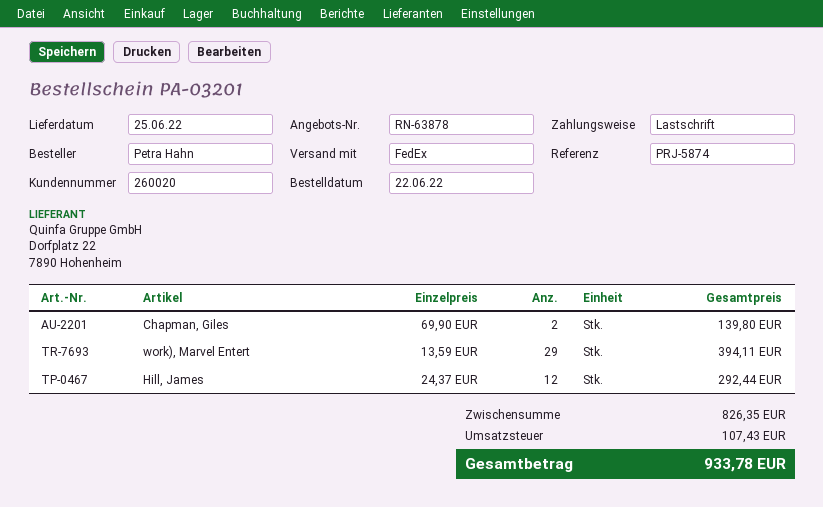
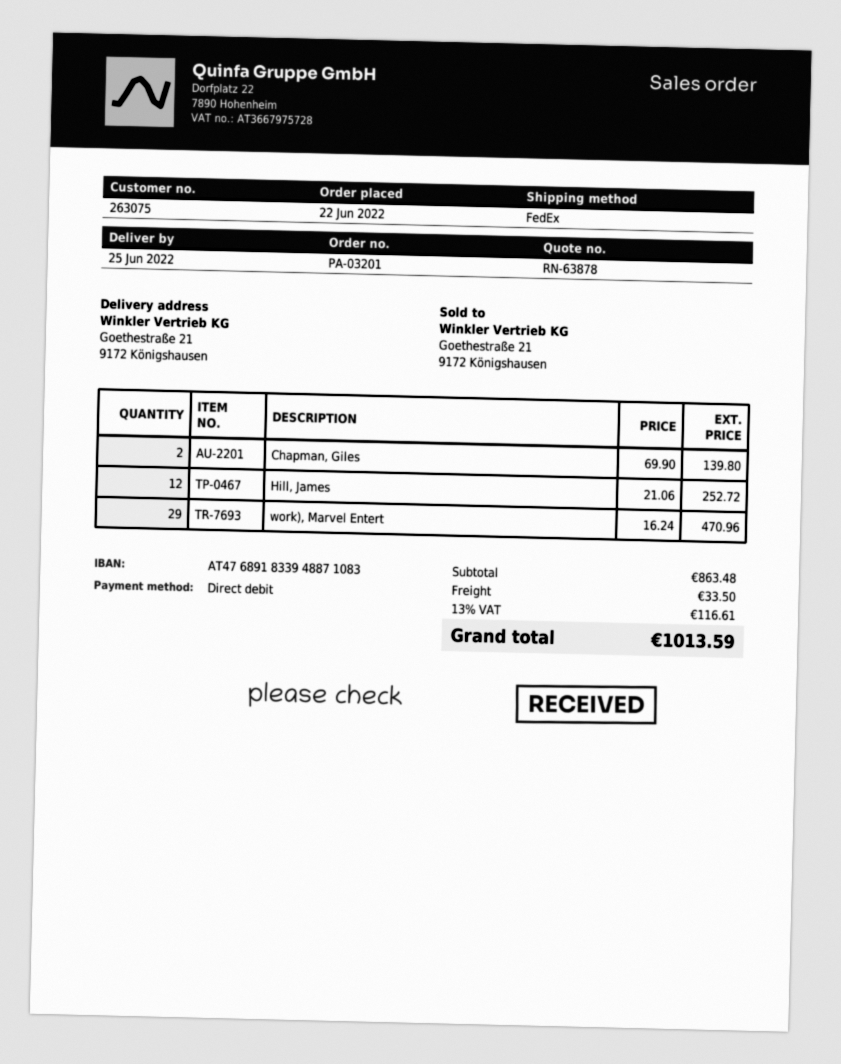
customer number: 260020 -> 263075
work), Marvel Entert: 29 x 13.59 = 394.11 -> 29 x 16.24 = 470.96
Hill, James: 12 x 24.37 = 292.44 -> 12 x 21.06 = 252.72
subtotal: 826.35 -> 863.48
shipping: none -> 33.50
tax: 107.43 -> 116.61
total: 933.78 -> 1013.59

